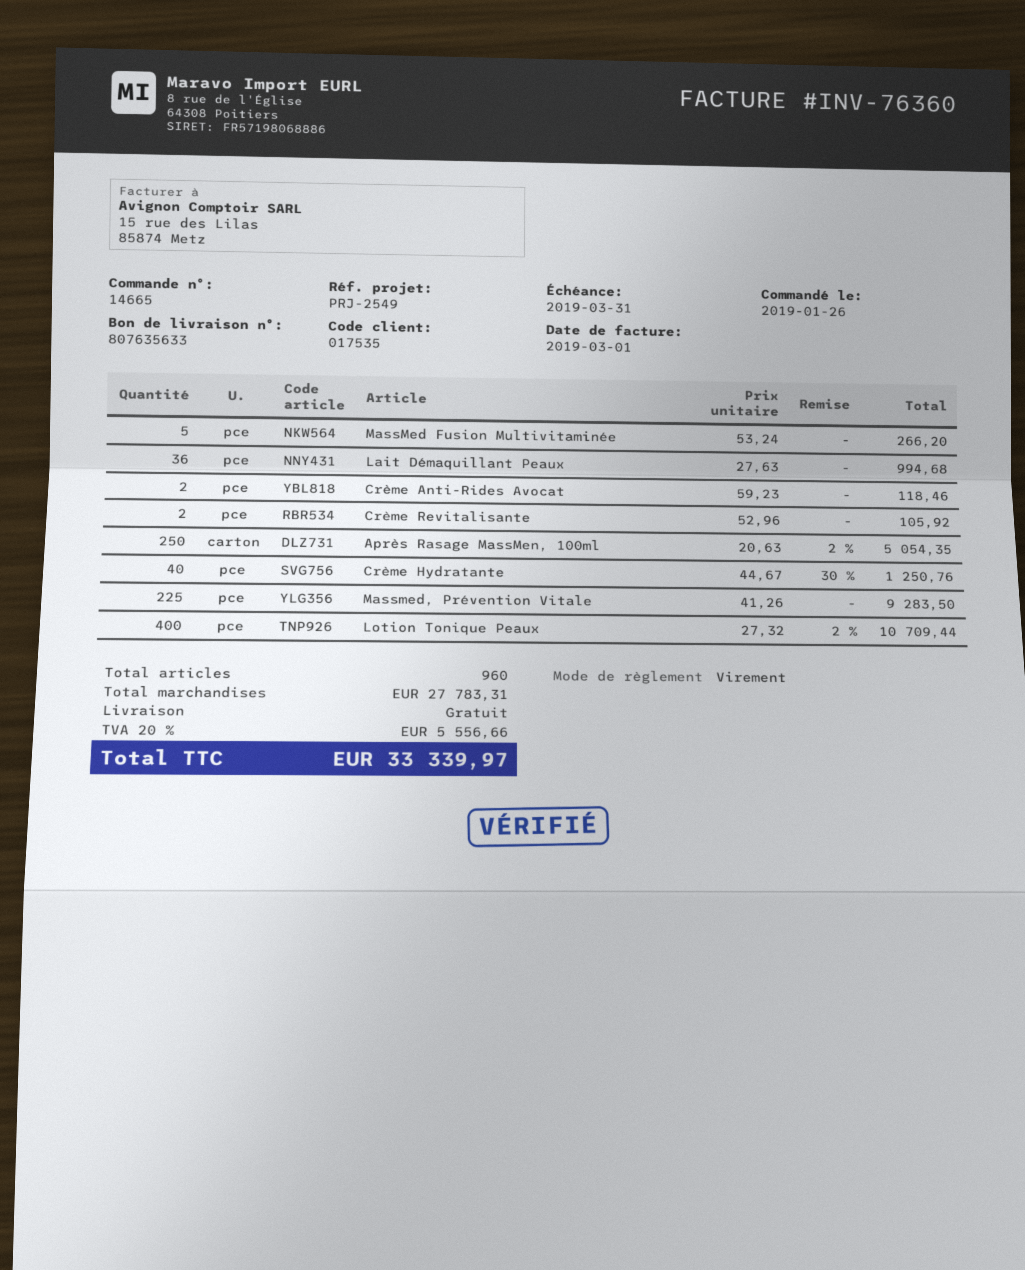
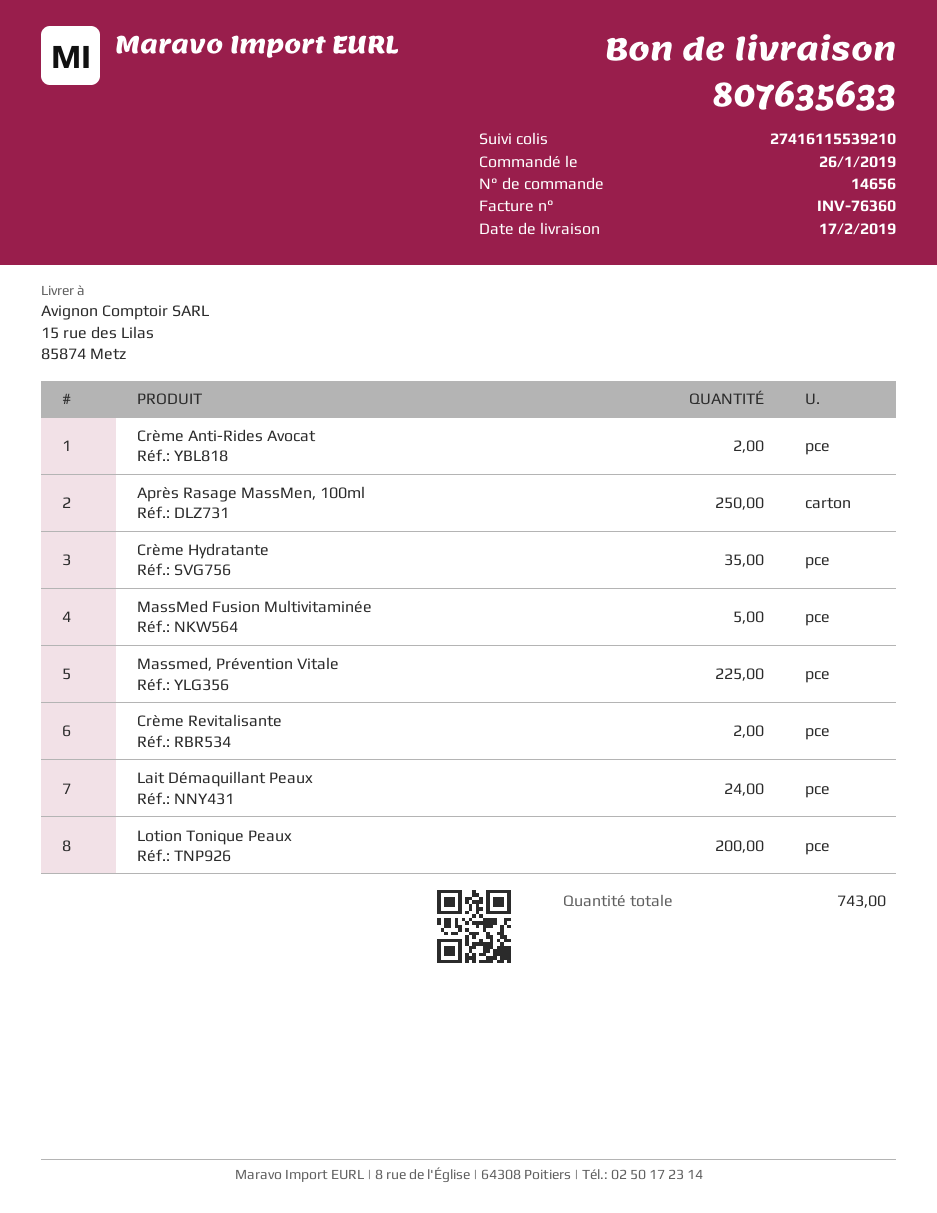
order number: 14665 -> 14656
Lait Démaquillant Peaux: 36 -> 24
Crème Hydratante: 40 -> 35
Lotion Tonique Peaux: 400 -> 200
total quantity: 960 -> 743

